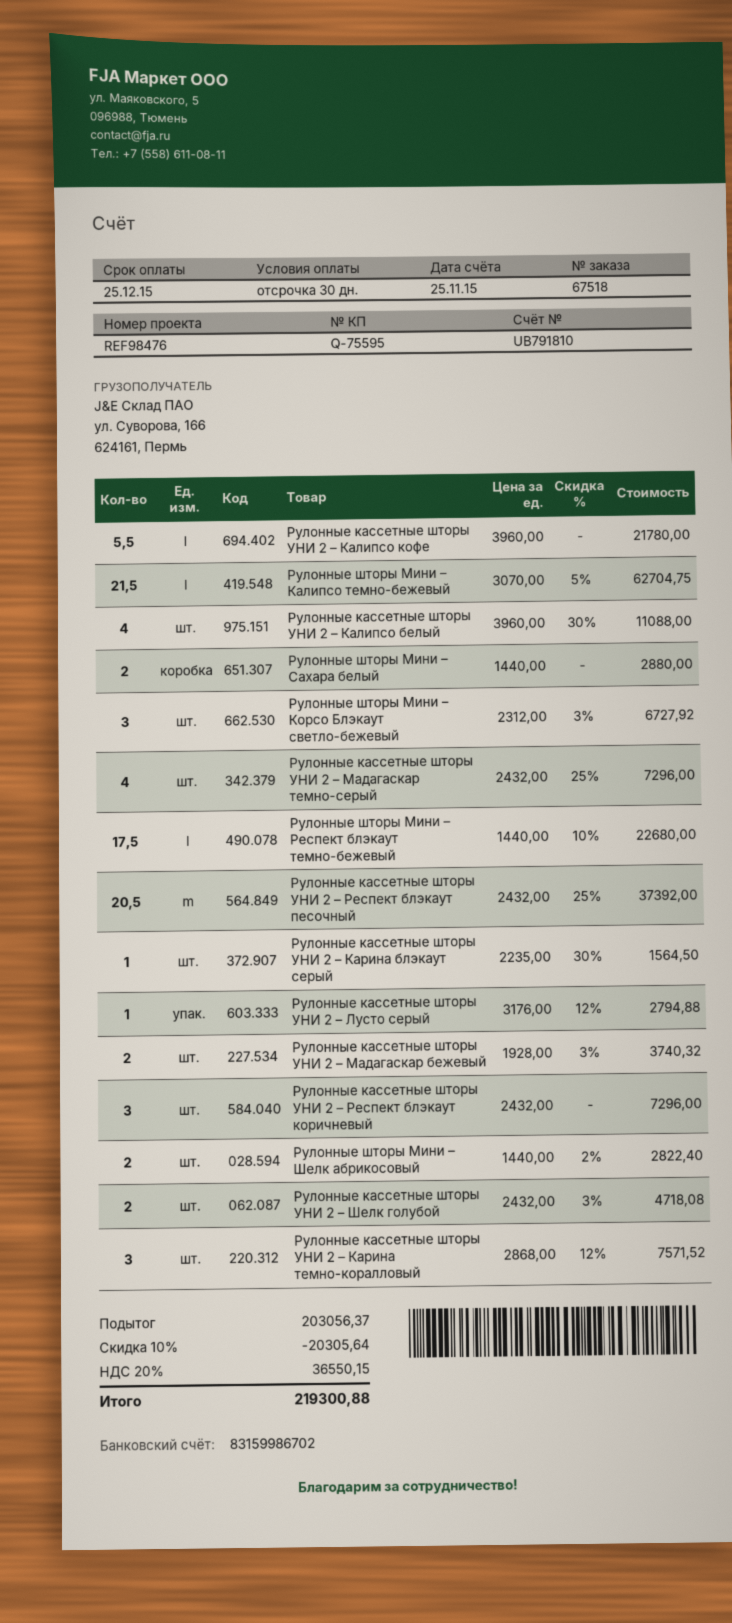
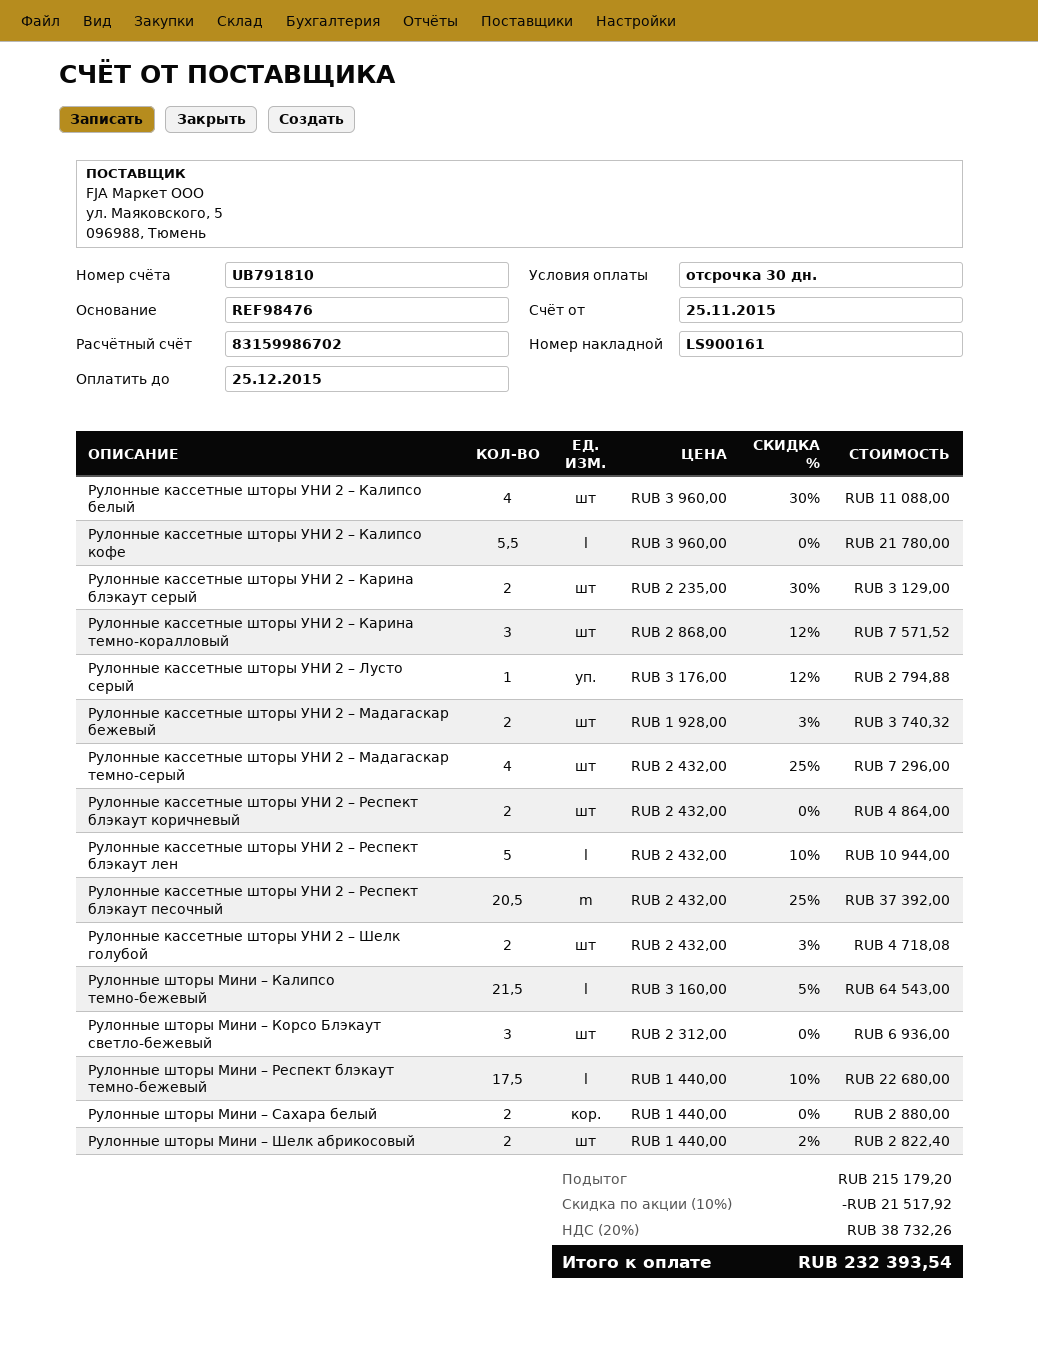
Рулонные шторы Мини – Калипсо темно-бежевый: 21.5 x 3070.00 - 5% = 62704.75 -> 21.5 x 3160.00 - 5% = 64543.00
Рулонные шторы Мини – Корсо Блэкаут светло-бежевый: 3 x 2312.00 - 3% = 6727.92 -> 3 x 2312.00 = 6936.00
Рулонные кассетные шторы УНИ 2 – Карина блэкаут серый: 1 x 2235.00 - 30% = 1564.50 -> 2 x 2235.00 - 30% = 3129.00
Рулонные кассетные шторы УНИ 2 – Респект блэкаут коричневый: 3 x 2432.00 = 7296.00 -> 2 x 2432.00 = 4864.00
Рулонные кассетные шторы УНИ 2 – Респект блэкаут лен: none -> 5 x 2432.00 - 10% = 10944.00
subtotal: 203056.37 -> 215179.20
discount: 10% = 20305.64 -> 10% = 21517.92
tax: 20% = 36550.15 -> 20% = 38732.26
total: 219300.88 -> 232393.54

